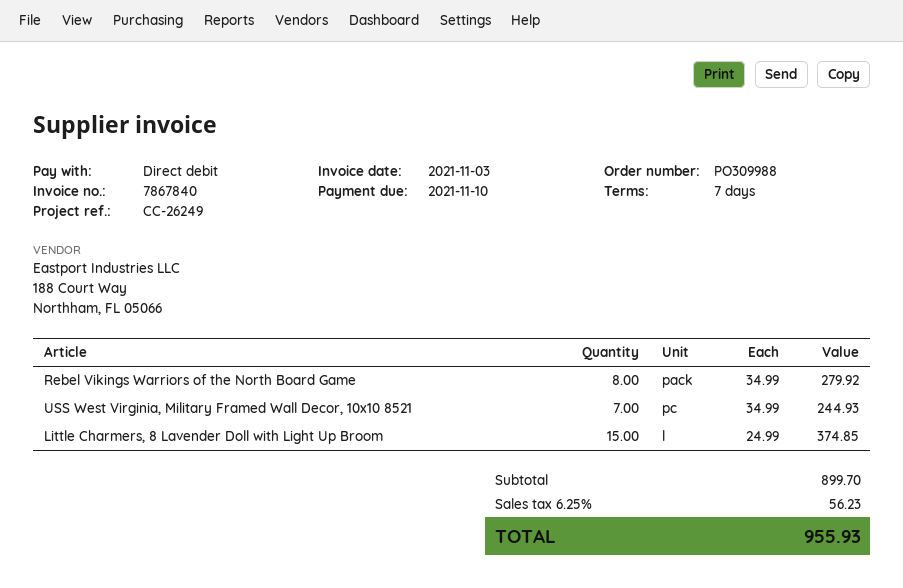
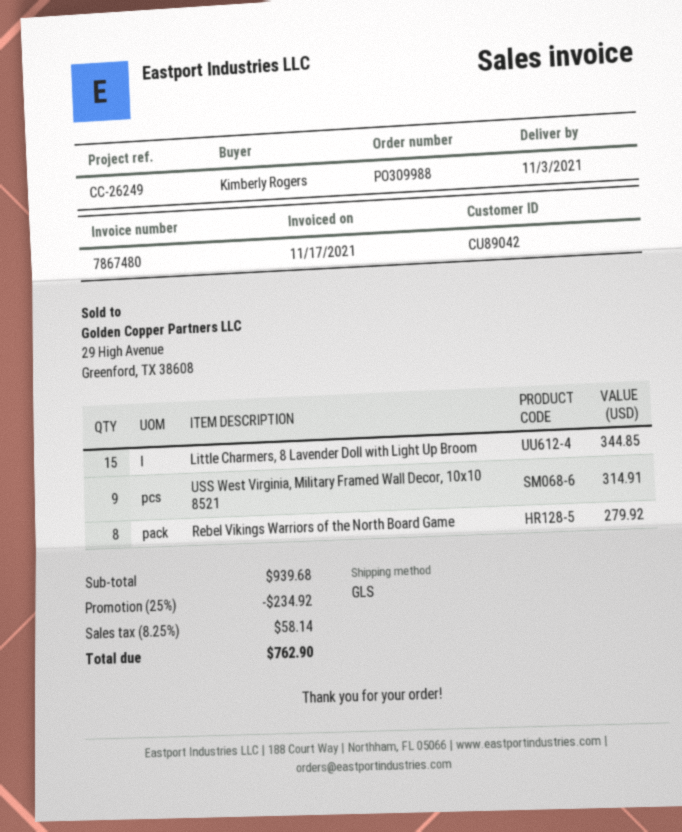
invoice number: 7867840 -> 7867480
invoice date: 2021-11-03 -> 2021-11-17
USS West Virginia, Military Framed Wall Decor, 10x10 8521: 7 for 244.93 -> 9 for 314.91
Little Charmers, 8 Lavender Doll with Light Up Broom: 15 for 374.85 -> 15 for 344.85
subtotal: 899.70 -> 939.68
discount: none -> 25% = 234.92
tax: 6.25% = 56.23 -> 8.25% = 58.14
total: 955.93 -> 762.90

